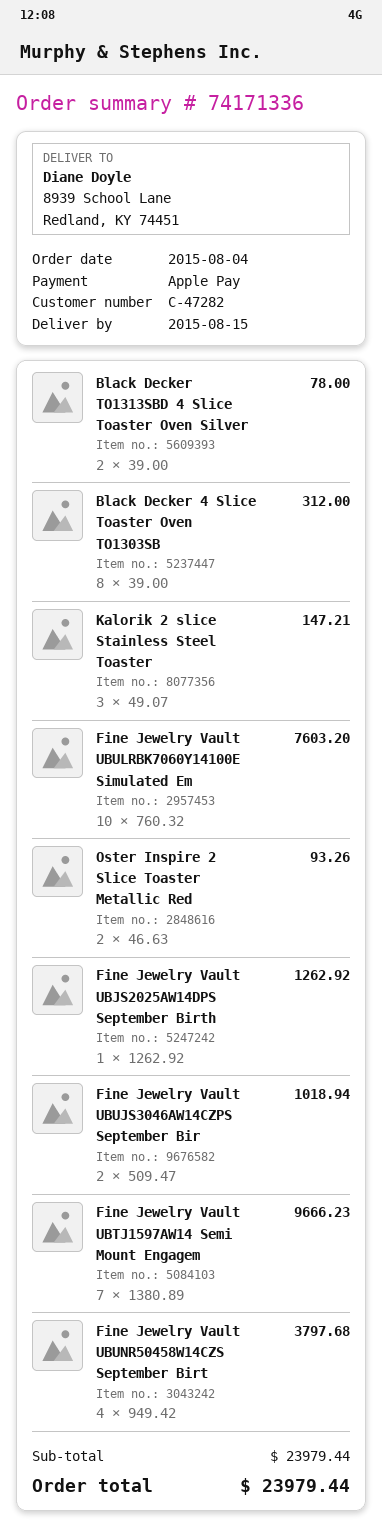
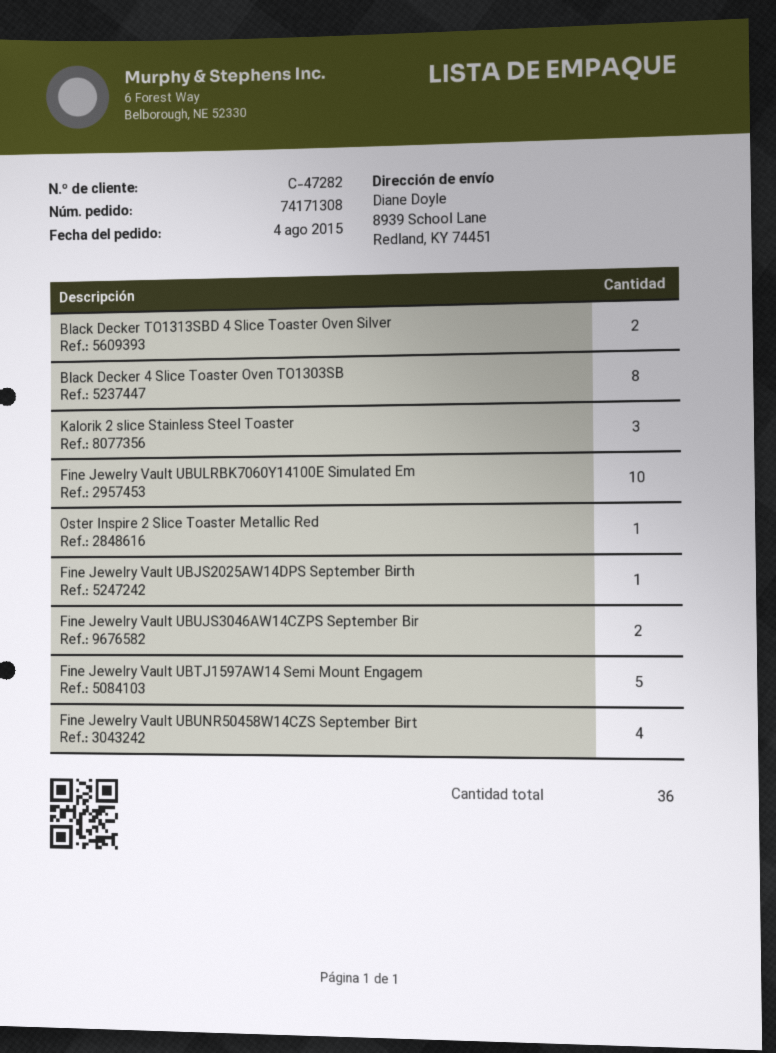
order number: 74171336 -> 74171308
Oster Inspire 2 Slice Toaster Metallic Red: 2 -> 1
Fine Jewelry Vault UBTJ1597AW14 Semi Mount Engagem: 7 -> 5

